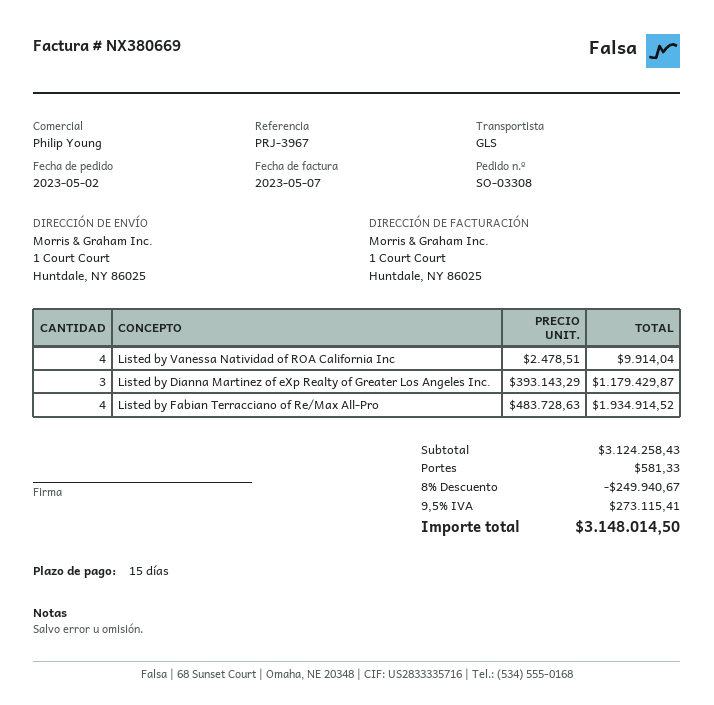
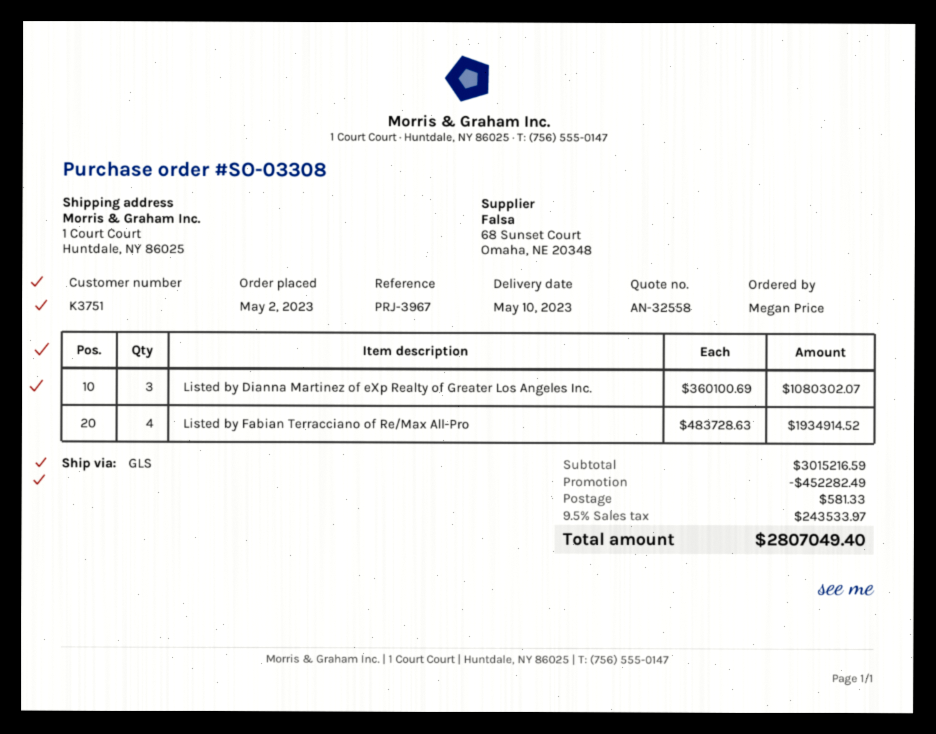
Listed by Vanessa Natividad of ROA California Inc: 4 x 2478.51 = 9914.04 -> none
Listed by Dianna Martinez of eXp Realty of Greater Los Angeles Inc.: 3 x 393143.29 = 1179429.87 -> 3 x 360100.69 = 1080302.07
subtotal: 3124258.43 -> 3015216.59
discount: 249940.67 -> 452282.49
tax: 9.5% = 273115.41 -> 9.5% = 243533.97
total: 3148014.50 -> 2807049.40

